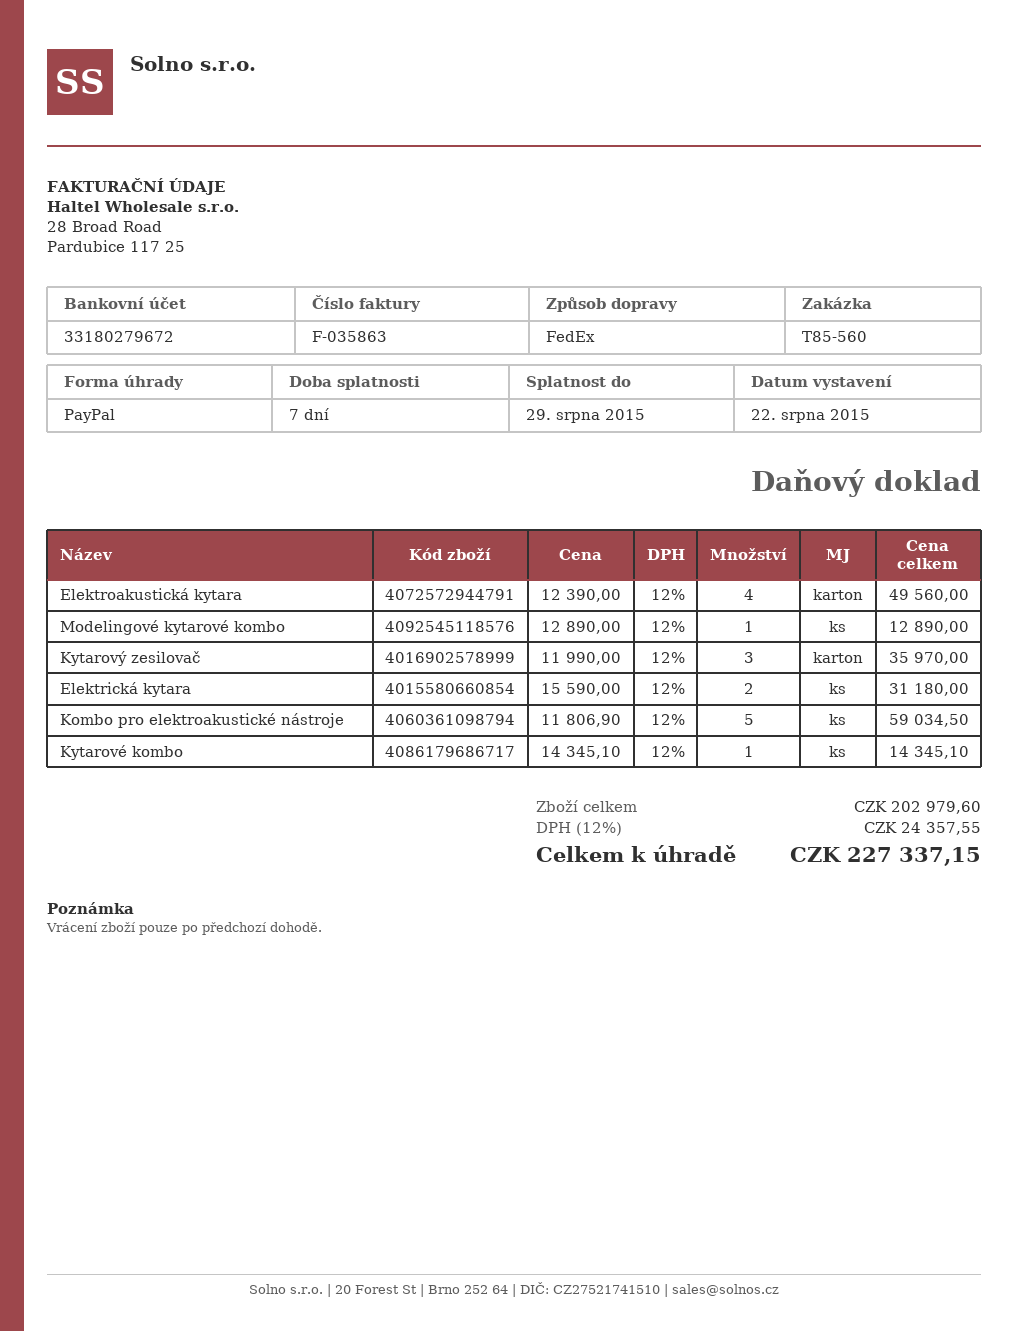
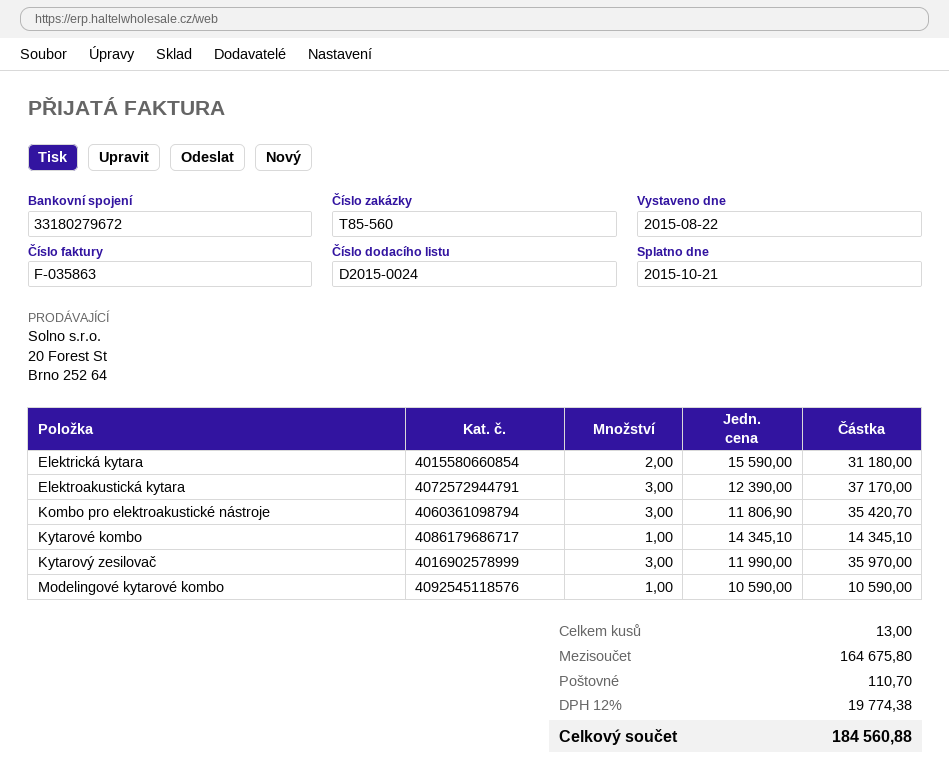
due date: 2015-08-29 -> 2015-10-21
Elektroakustická kytara: 4 x 12390.00 = 49560.00 -> 3 x 12390.00 = 37170.00
Modelingové kytarové kombo: 1 x 12890.00 = 12890.00 -> 1 x 10590.00 = 10590.00
Kombo pro elektroakustické nástroje: 5 x 11806.90 = 59034.50 -> 3 x 11806.90 = 35420.70
subtotal: 202979.60 -> 164675.80
shipping: none -> 110.70
tax: 12% = 24357.55 -> 12% = 19774.38
total: 227337.15 -> 184560.88

